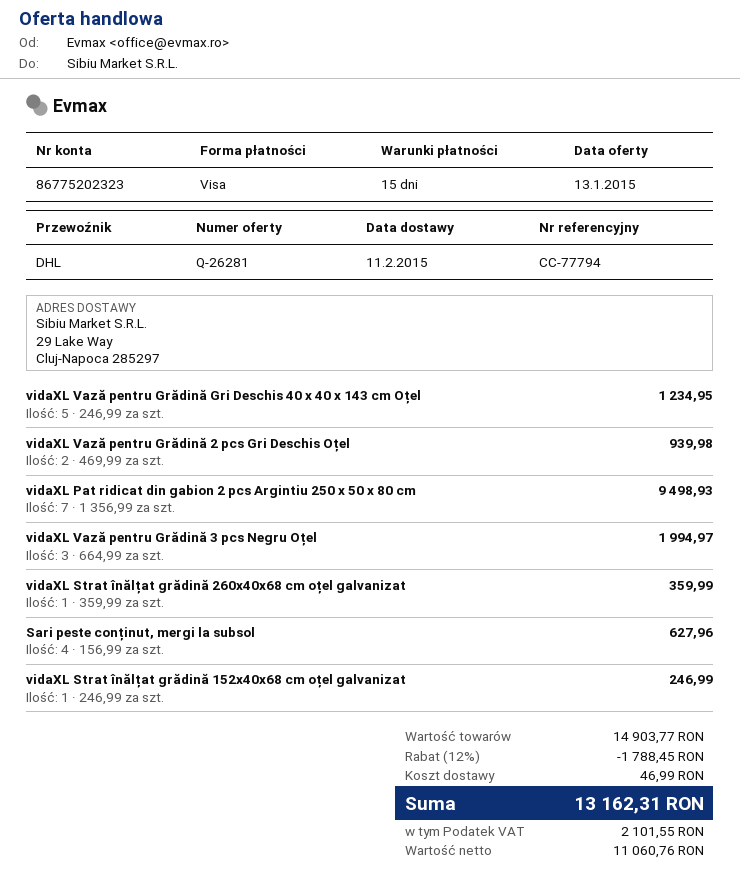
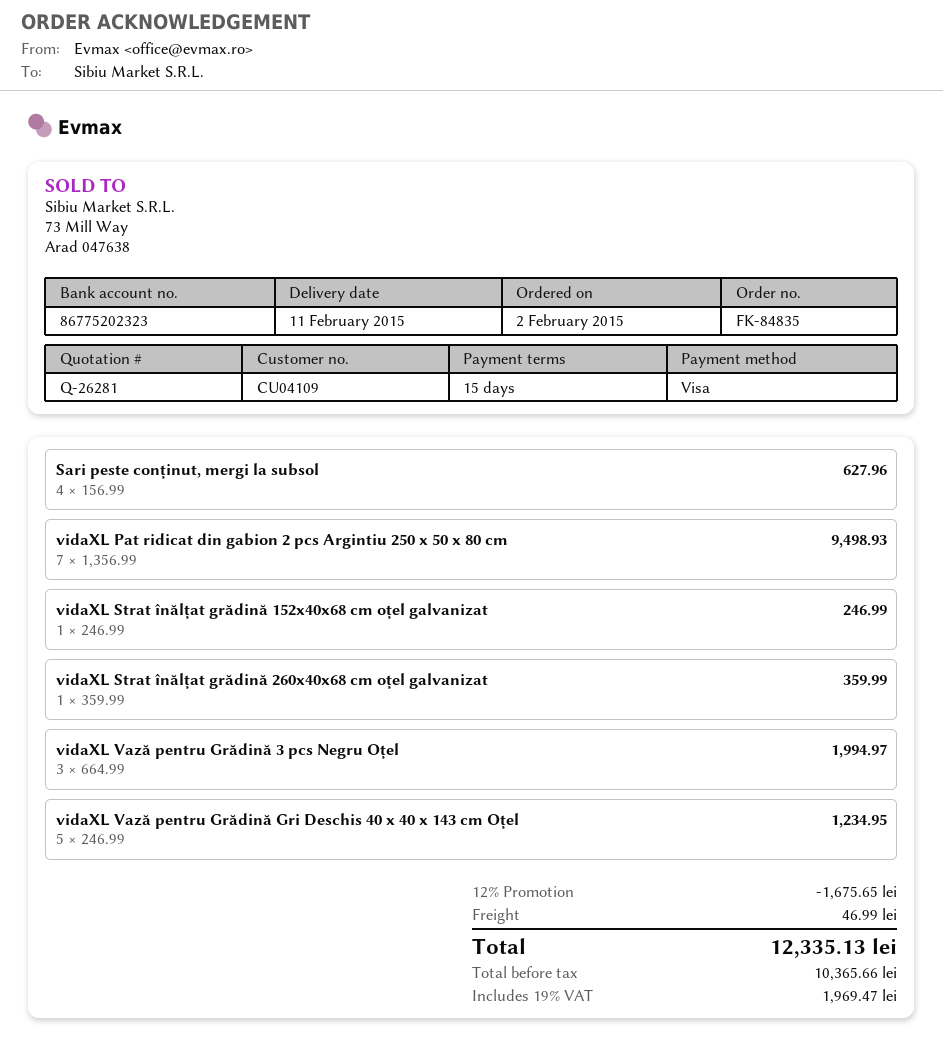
vidaXL Vază pentru Grădină 2 pcs Gri Deschis Oțel: 2 x 469.99 = 939.98 -> none
discount: 12% = 1788.45 -> 12% = 1675.65
net: 11060.76 -> 10365.66
tax: 2101.55 -> 1969.47
total: 13162.31 -> 12335.13

